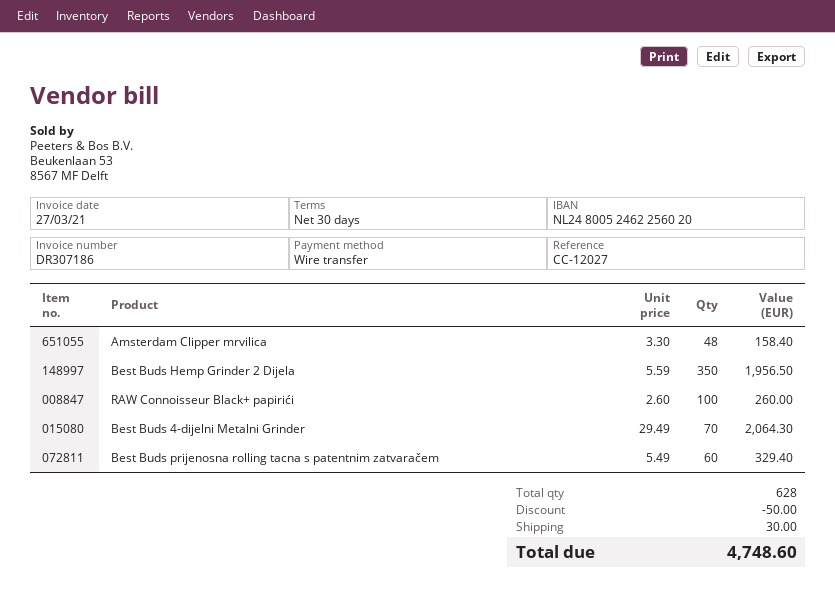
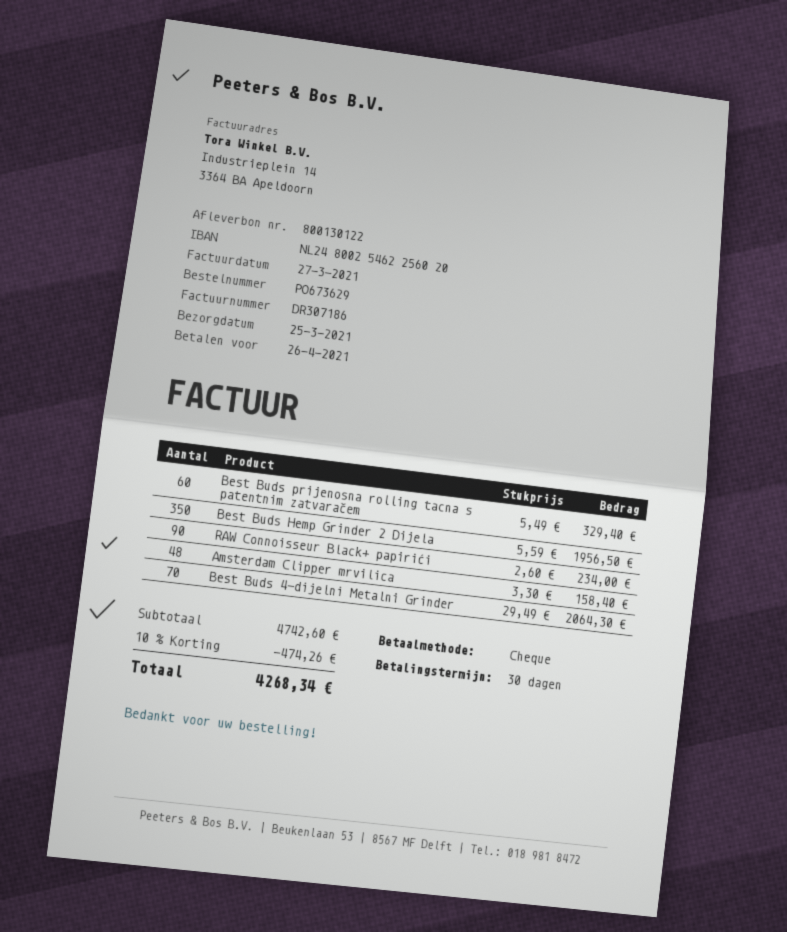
payment method: bank transfer -> cheque
bank account: NL2480052462256020 -> NL2480025462256020
RAW Connoisseur Black+ papirići: 100 x 2.60 = 260.00 -> 90 x 2.60 = 234.00
discount: 50.00 -> 474.26
shipping: 30.00 -> none
total: 4748.60 -> 4268.34

